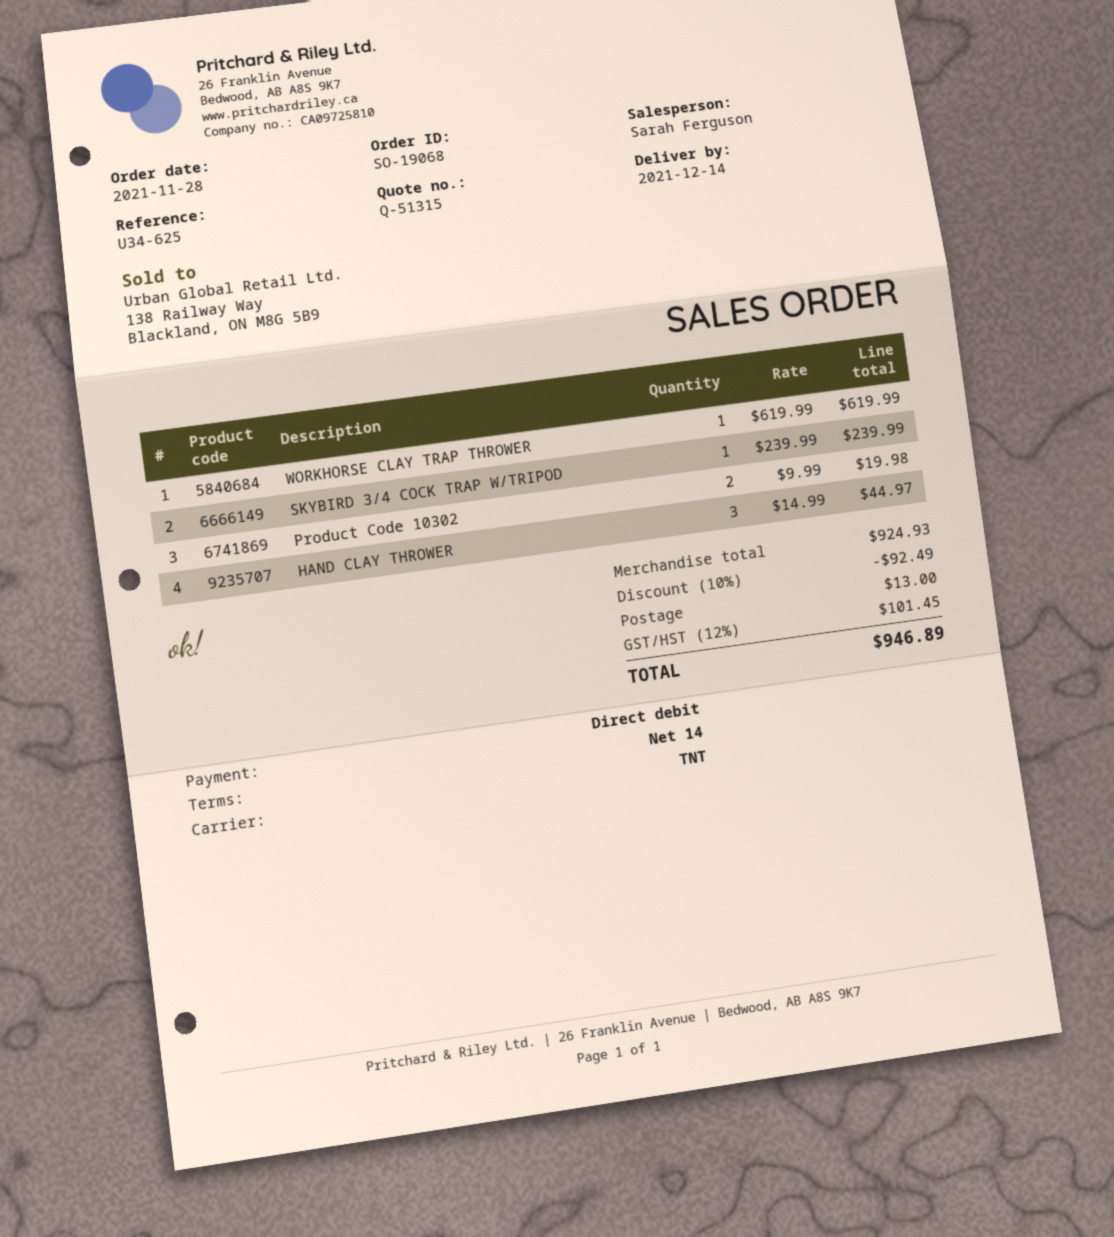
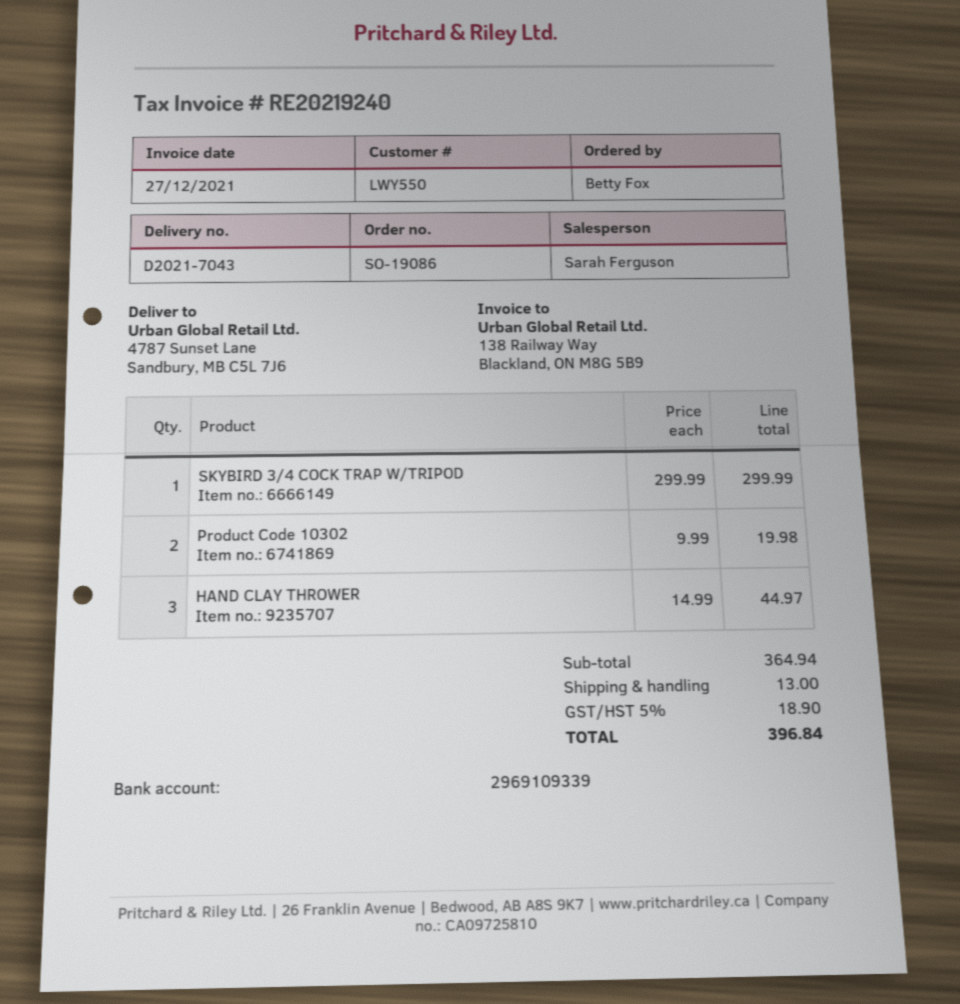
order number: SO-19068 -> SO-19086
WORKHORSE CLAY TRAP THROWER: 1 x 619.99 = 619.99 -> none
SKYBIRD 3/4 COCK TRAP W/TRIPOD: 1 x 239.99 = 239.99 -> 1 x 299.99 = 299.99
subtotal: 924.93 -> 364.94
discount: 10% = 92.49 -> none
tax: 12% = 101.45 -> 5% = 18.90
total: 946.89 -> 396.84

